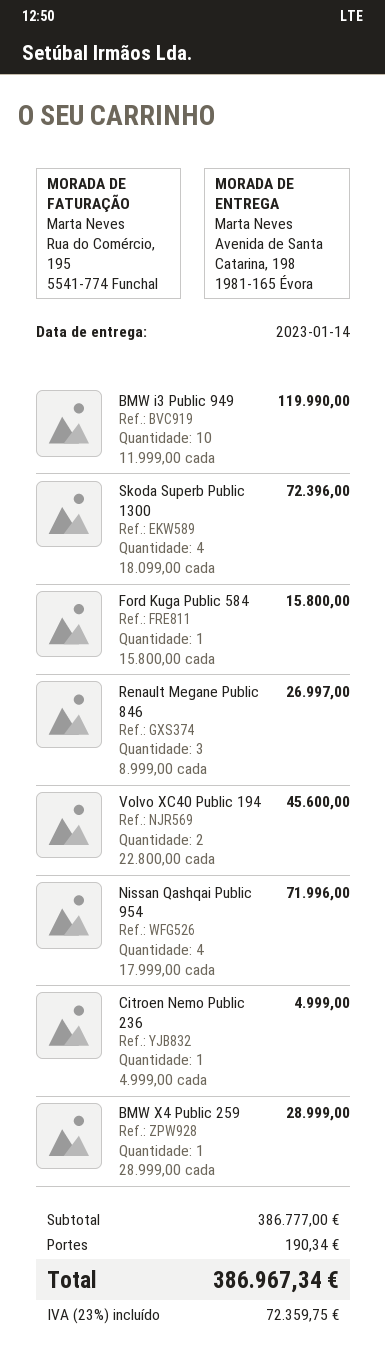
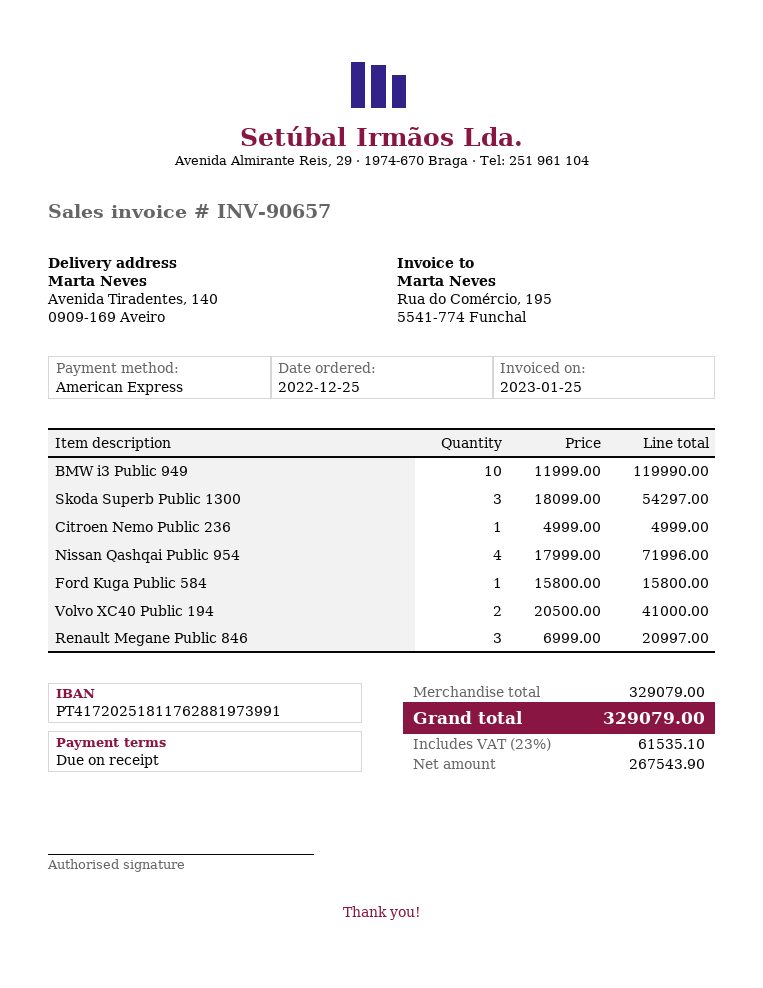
ship to: Avenida de Santa Catarina, 198, 1981-165 Évora -> Avenida Tiradentes, 140, 0909-169 Aveiro
Skoda Superb Public 1300: 4 x 18099.00 = 72396.00 -> 3 x 18099.00 = 54297.00
Renault Megane Public 846: 3 x 8999.00 = 26997.00 -> 3 x 6999.00 = 20997.00
Volvo XC40 Public 194: 2 x 22800.00 = 45600.00 -> 2 x 20500.00 = 41000.00
BMW X4 Public 259: 1 x 28999.00 = 28999.00 -> none
subtotal: 386777.00 -> 329079.00
shipping: 190.34 -> none
tax: 23% = 72359.75 -> 23% = 61535.10
total: 386967.34 -> 329079.00

